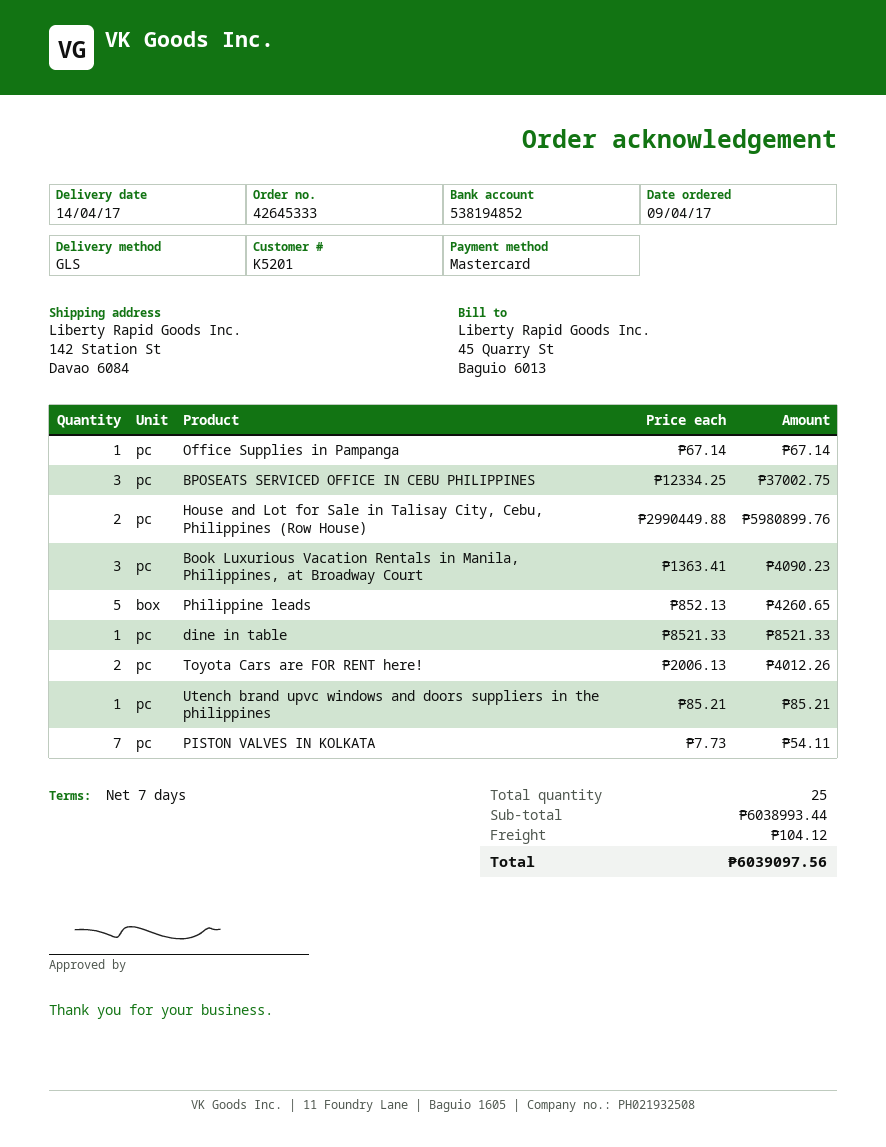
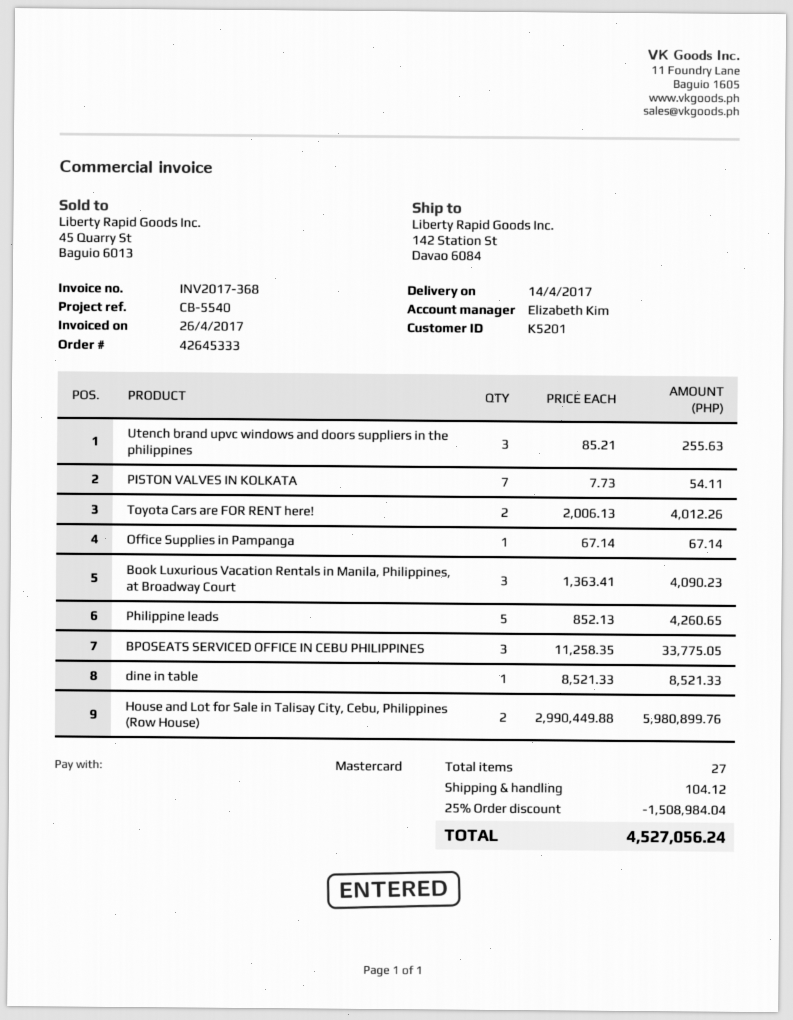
BPOSEATS SERVICED OFFICE IN CEBU PHILIPPINES: 3 x 12334.25 = 37002.75 -> 3 x 11258.35 = 33775.05
Utench brand upvc windows and doors suppliers in the philippines: 1 x 85.21 = 85.21 -> 3 x 85.21 = 255.63
total quantity: 25 -> 27
discount: none -> 25% = 1508984.04
total: 6039097.56 -> 4527056.24

